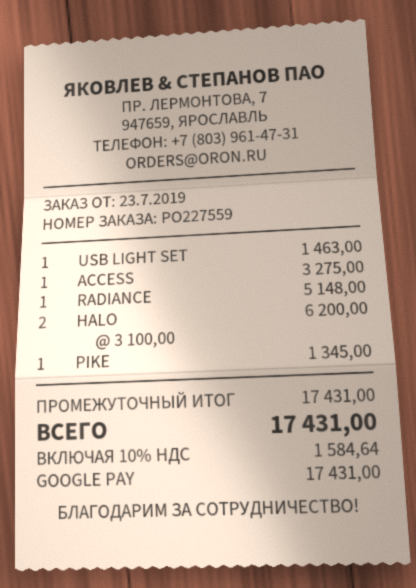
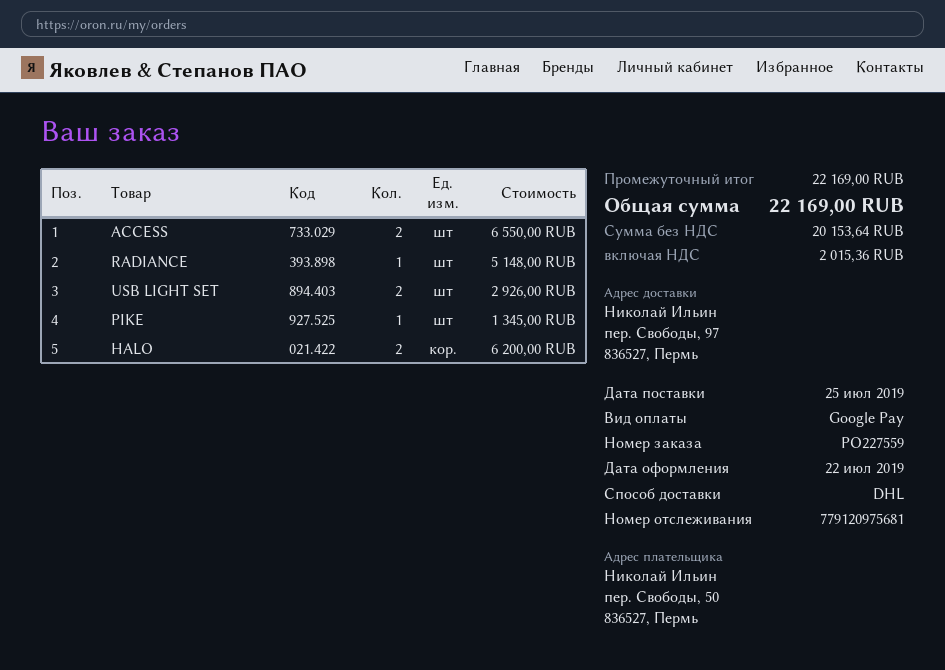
order date: 2019-07-23 -> 2019-07-22
USB LIGHT SET: 1 for 1463.00 -> 2 for 2926.00
ACCESS: 1 for 3275.00 -> 2 for 6550.00
subtotal: 17431.00 -> 22169.00
tax: 1584.64 -> 2015.36
total: 17431.00 -> 22169.00

